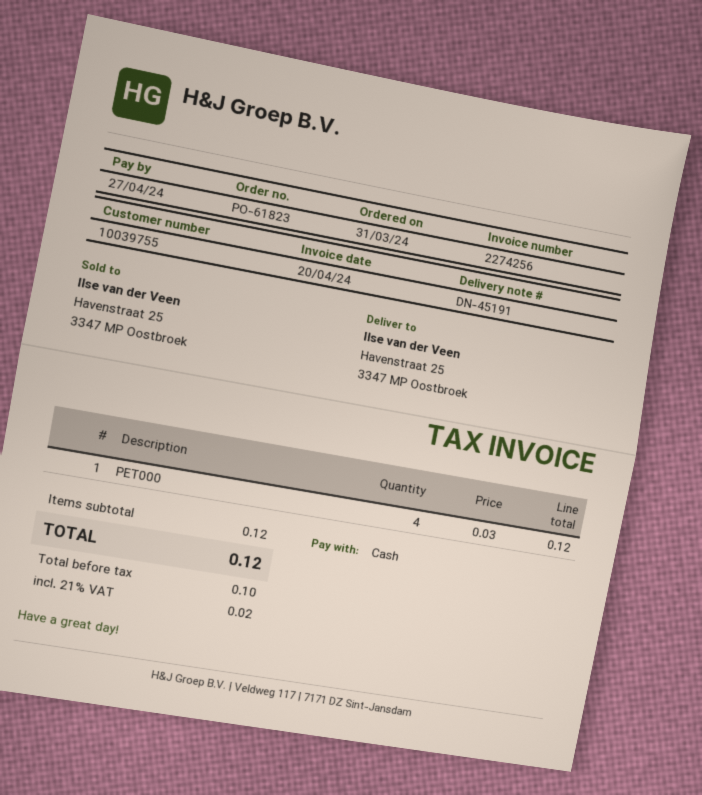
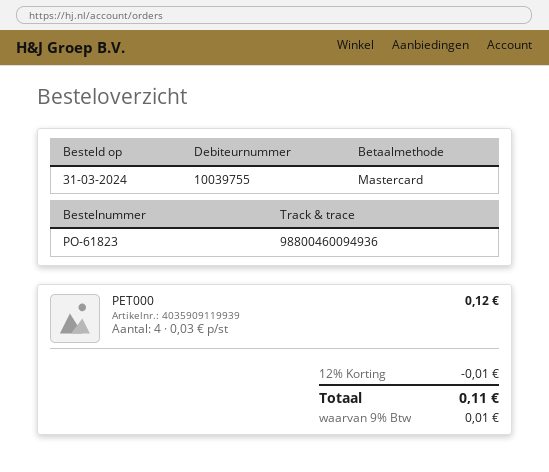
payment method: cash -> Mastercard
discount: none -> 12% = 0.01
tax: 21% = 0.02 -> 9% = 0.01
total: 0.12 -> 0.11

